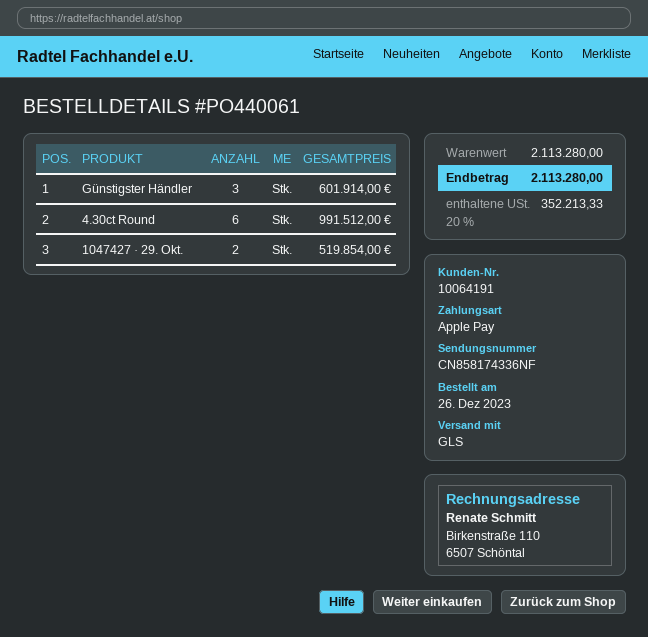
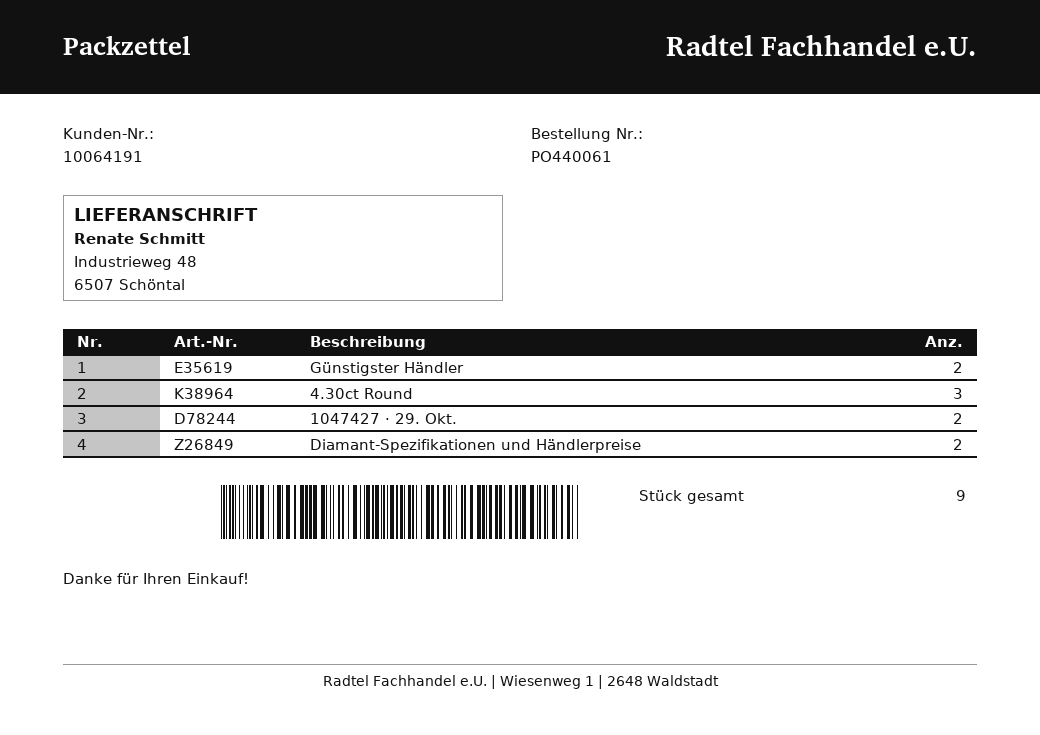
Günstigster Händler: 3 -> 2
4.30ct Round: 6 -> 3
Diamant-Spezifikationen und Händlerpreise: none -> 2

